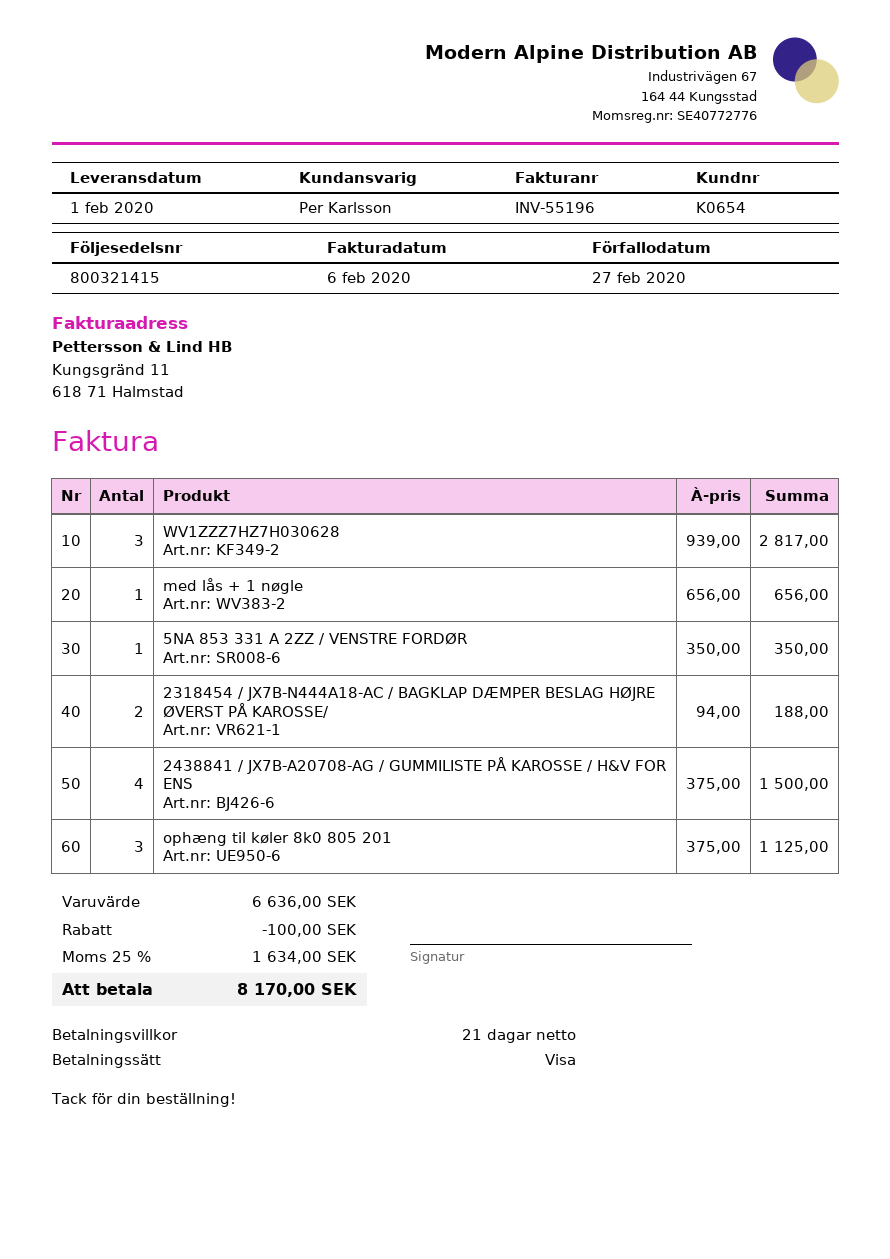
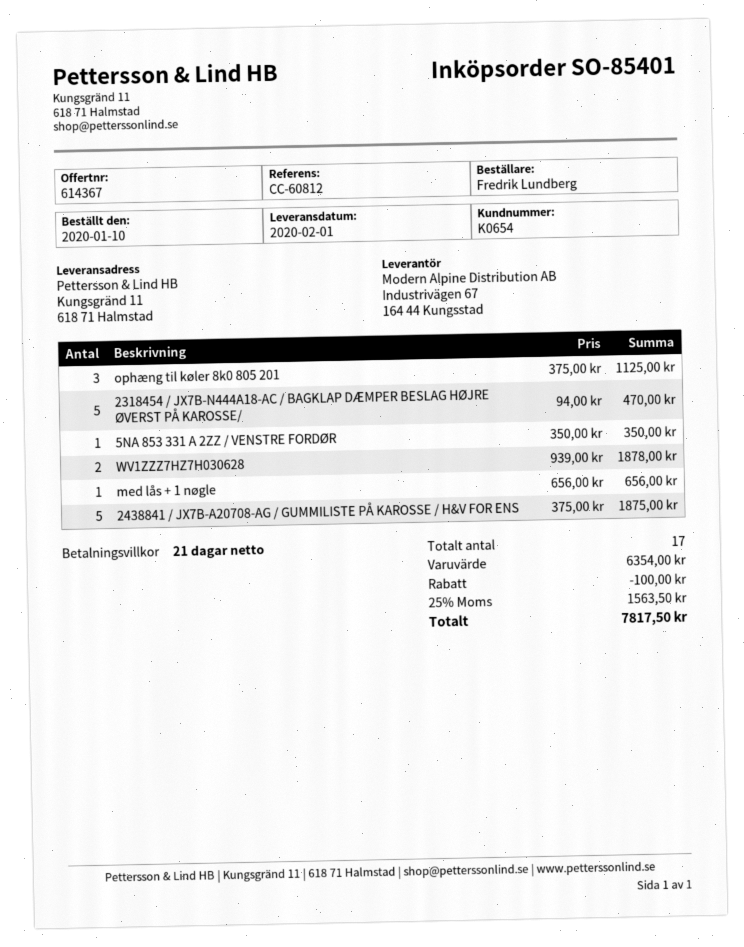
WV1ZZZ7HZ7H030628: 3 x 939.00 = 2817.00 -> 2 x 939.00 = 1878.00
2318454 / JX7B-N444A18-AC / BAGKLAP DÆMPER BESLAG HØJRE ØVERST PÅ KAROSSE/: 2 x 94.00 = 188.00 -> 5 x 94.00 = 470.00
2438841 / JX7B-A20708-AG / GUMMILISTE PÅ KAROSSE / H&V FOR ENS: 4 x 375.00 = 1500.00 -> 5 x 375.00 = 1875.00
subtotal: 6636.00 -> 6354.00
tax: 25% = 1634.00 -> 25% = 1563.50
total: 8170.00 -> 7817.50

